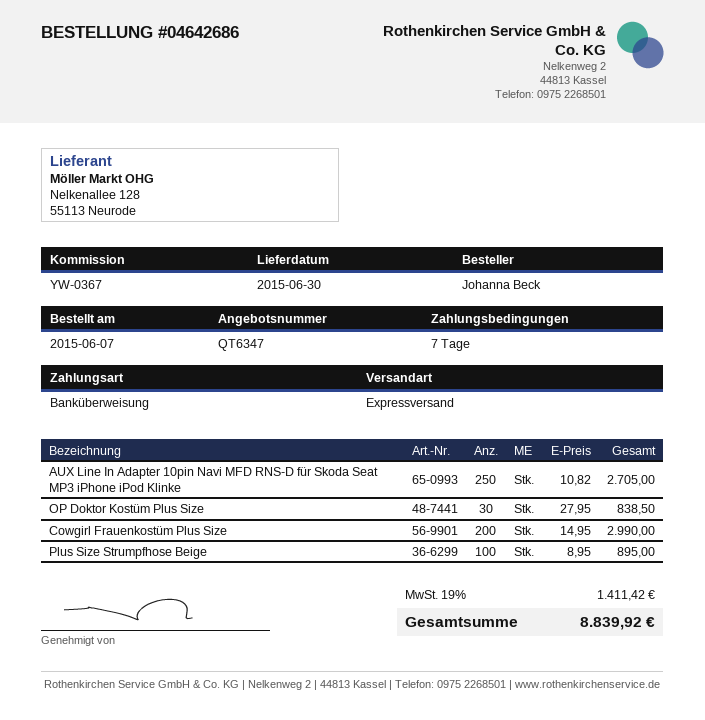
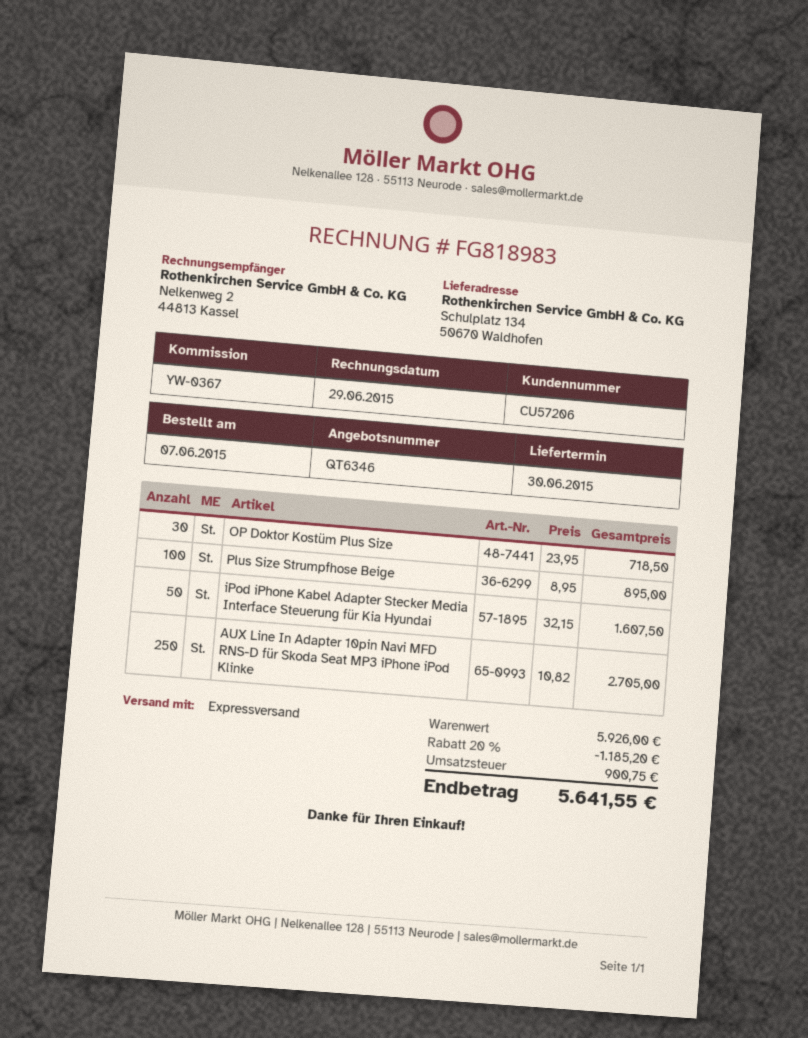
quote number: QT6347 -> QT6346
OP Doktor Kostüm Plus Size: 30 x 27.95 = 838.50 -> 30 x 23.95 = 718.50
Cowgirl Frauenkostüm Plus Size: 200 x 14.95 = 2990.00 -> none
iPod iPhone Kabel Adapter Stecker Media Interface Steuerung für Kia Hyundai: none -> 50 x 32.15 = 1607.50
discount: none -> 20% = 1185.20
tax: 1411.42 -> 900.75
total: 8839.92 -> 5641.55

